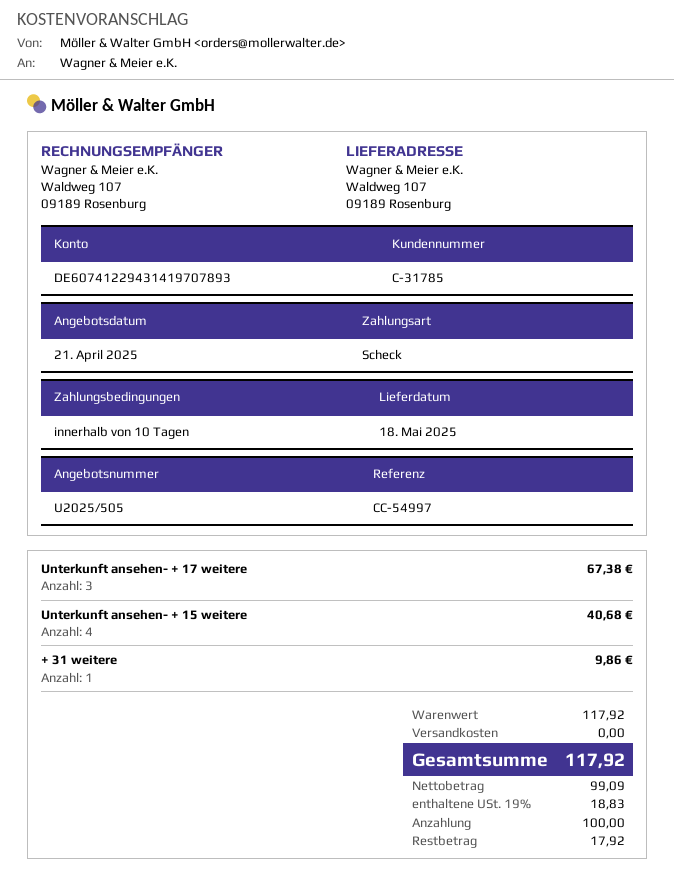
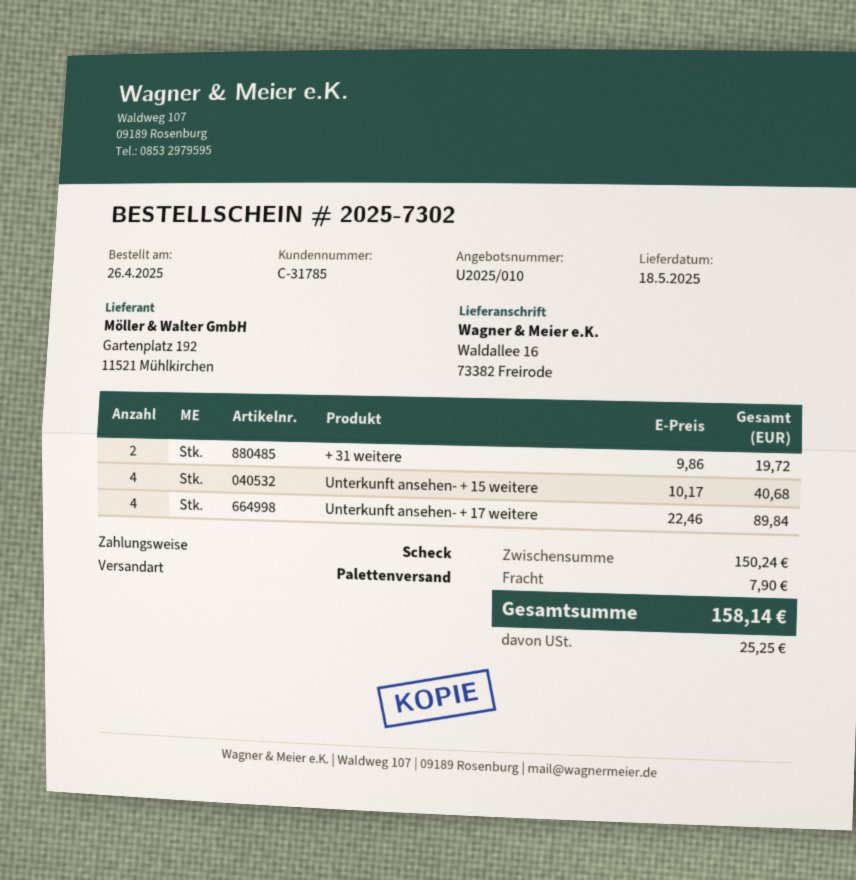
quote number: U2025/505 -> U2025/010
ship to: Waldweg 107, 09189 Rosenburg -> Waldallee 16, 73382 Freirode
Unterkunft ansehen- + 17 weitere: 3 for 67.38 -> 4 for 89.84
+ 31 weitere: 1 for 9.86 -> 2 for 19.72
subtotal: 117.92 -> 150.24
shipping: 0.00 -> 7.90
tax: 18.83 -> 25.25
total: 117.92 -> 158.14

